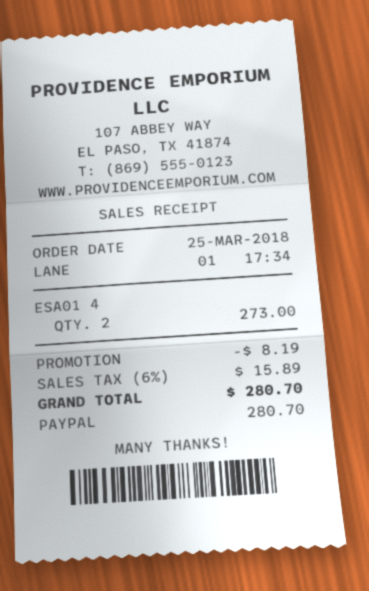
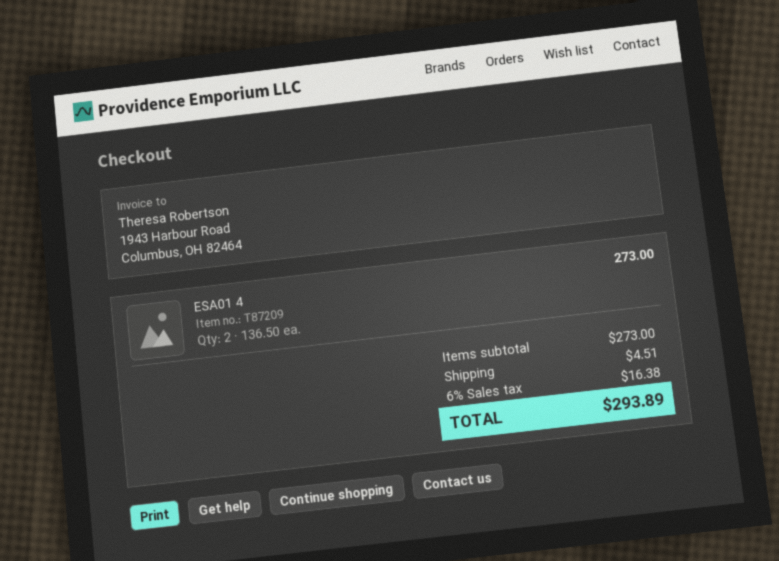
discount: 8.19 -> none
shipping: none -> 4.51
tax: 6% = 15.89 -> 6% = 16.38
total: 280.70 -> 293.89

